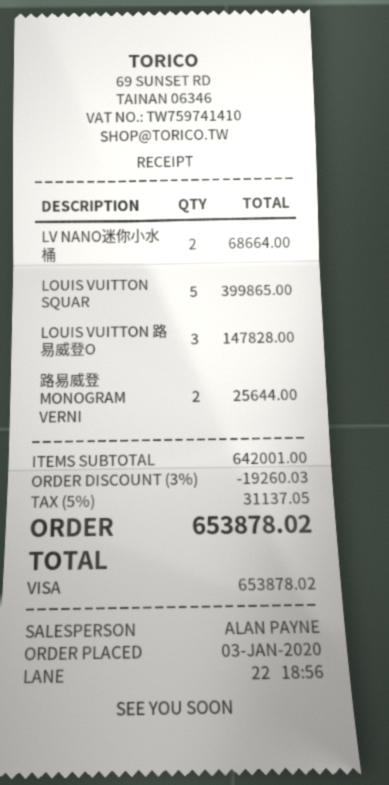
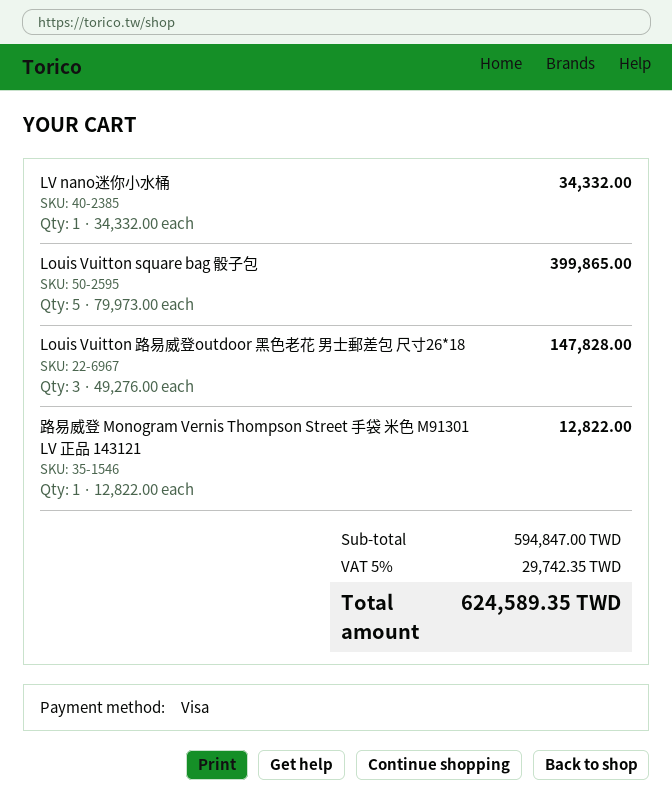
LV NANO迷你小水桶: 2 for 68664.00 -> 1 for 34332.00
路易威登 MONOGRAM VERNI: 2 for 25644.00 -> 1 for 12822.00
subtotal: 642001.00 -> 594847.00
discount: 3% = 19260.03 -> none
tax: 5% = 31137.05 -> 5% = 29742.35
total: 653878.02 -> 624589.35

